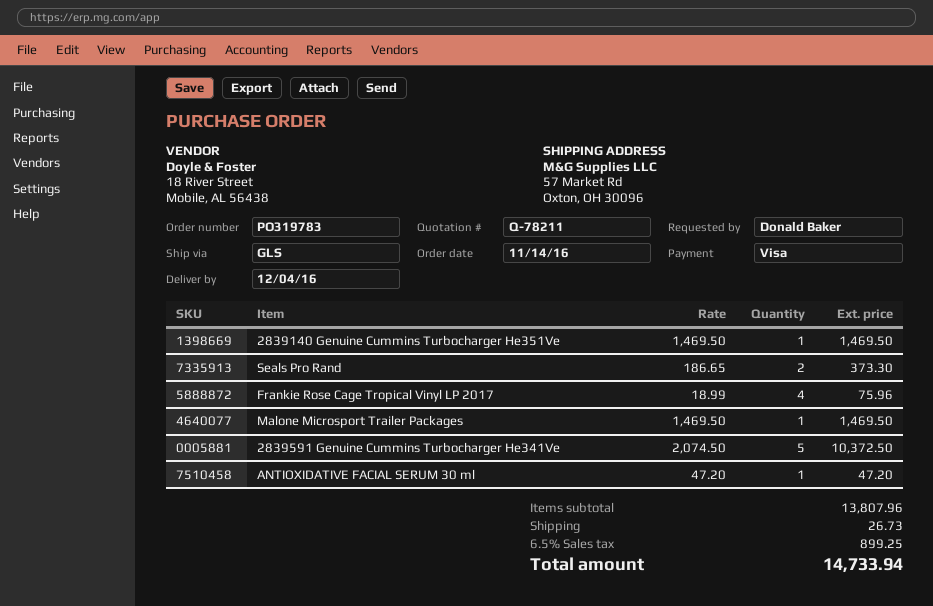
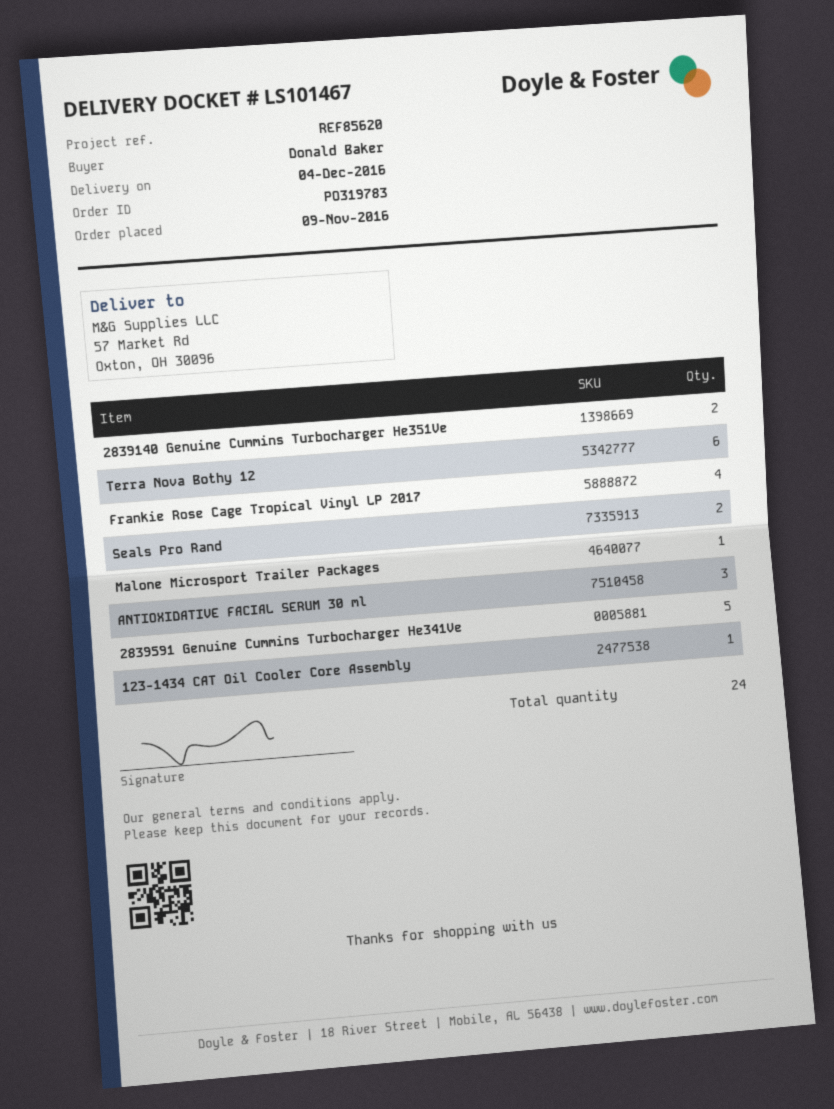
order date: 2016-11-14 -> 2016-11-09
2839140 Genuine Cummins Turbocharger He351Ve: 1 -> 2
ANTIOXIDATIVE FACIAL SERUM 30 ml: 1 -> 3
Terra Nova Bothy 12: none -> 6
123-1434 CAT Oil Cooler Core Assembly: none -> 1

